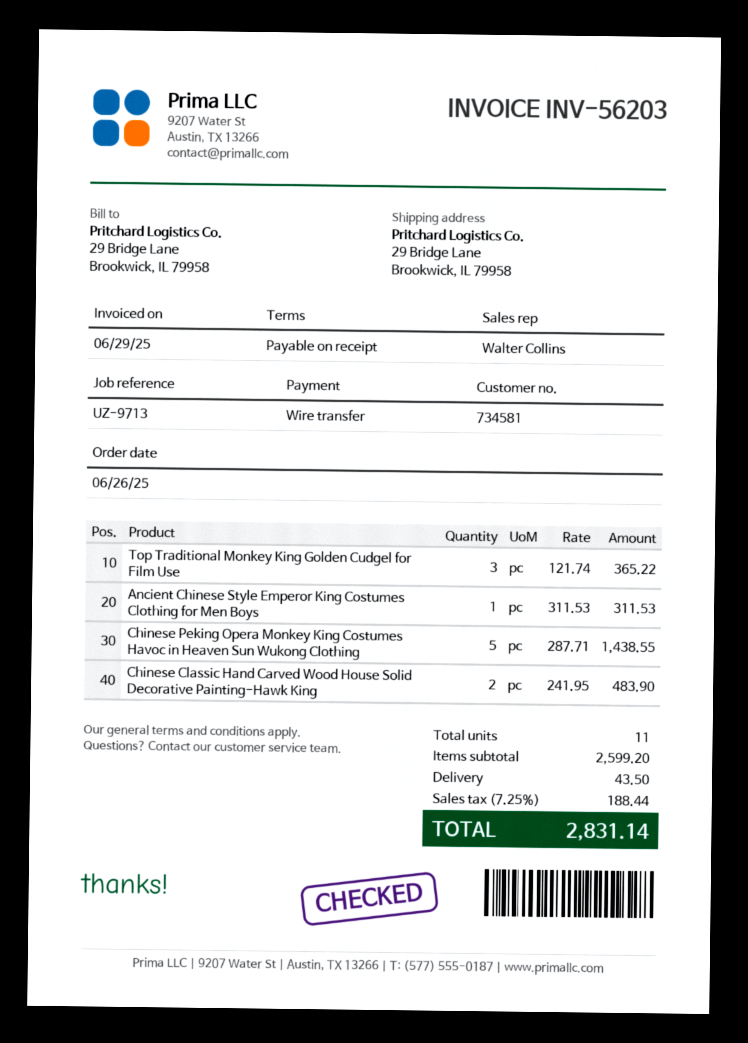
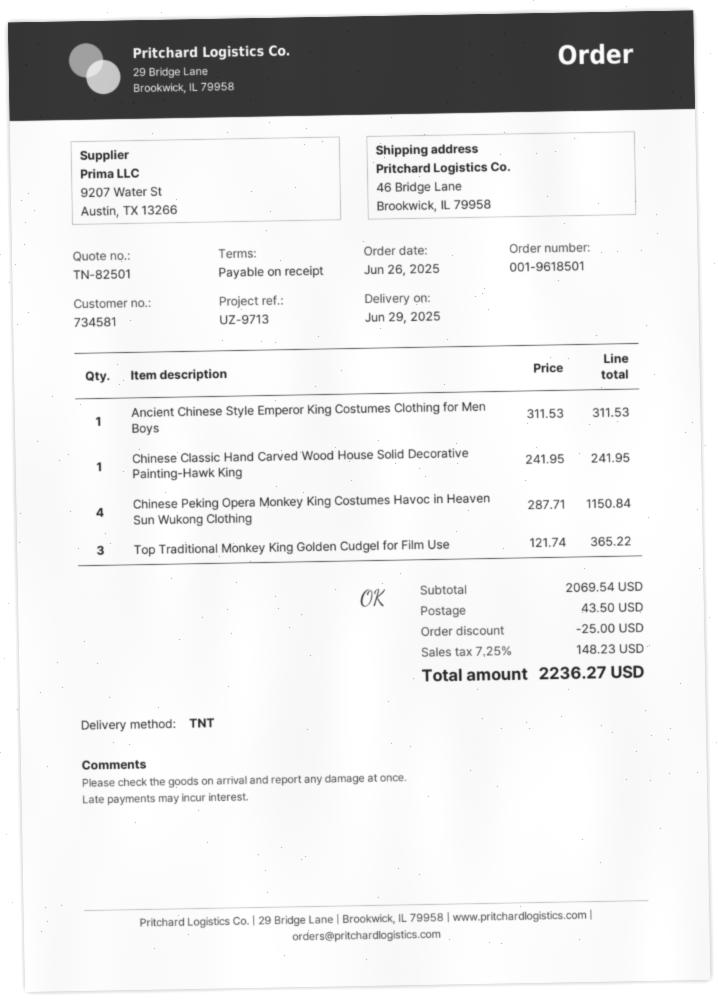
ship to: 29 Bridge Lane, Brookwick, IL 79958 -> 46 Bridge Lane, Brookwick, IL 79958
Chinese Peking Opera Monkey King Costumes Havoc in Heaven Sun Wukong Clothing: 5 x 287.71 = 1438.55 -> 4 x 287.71 = 1150.84
Chinese Classic Hand Carved Wood House Solid Decorative Painting-Hawk King: 2 x 241.95 = 483.90 -> 1 x 241.95 = 241.95
subtotal: 2599.20 -> 2069.54
discount: none -> 25.00
tax: 7.25% = 188.44 -> 7.25% = 148.23
total: 2831.14 -> 2236.27

